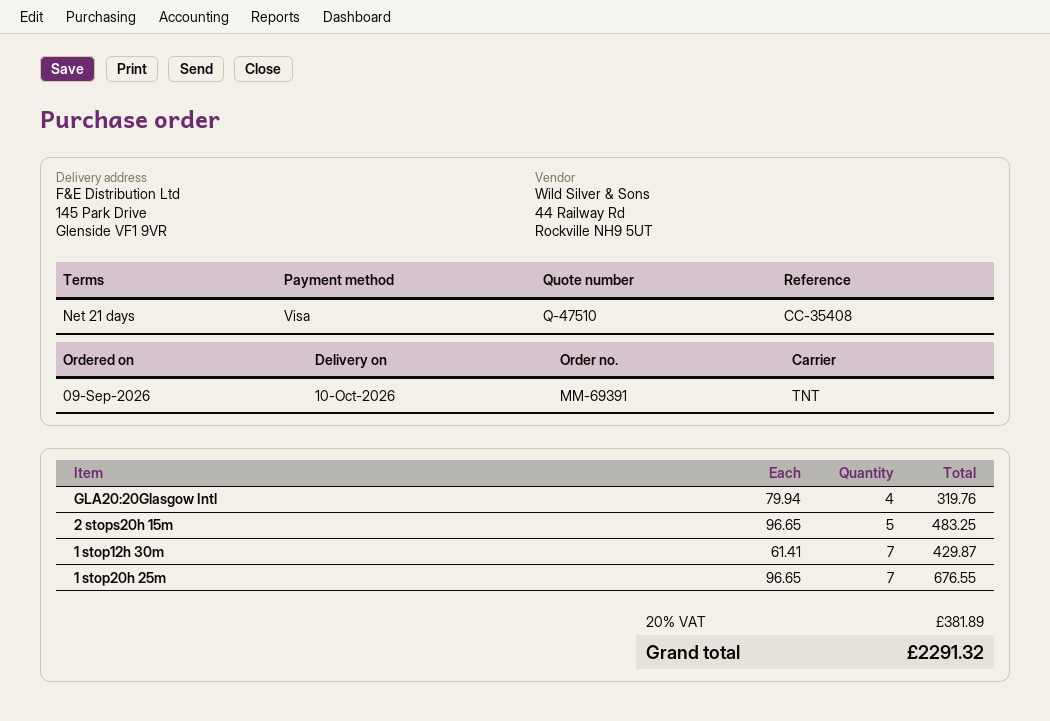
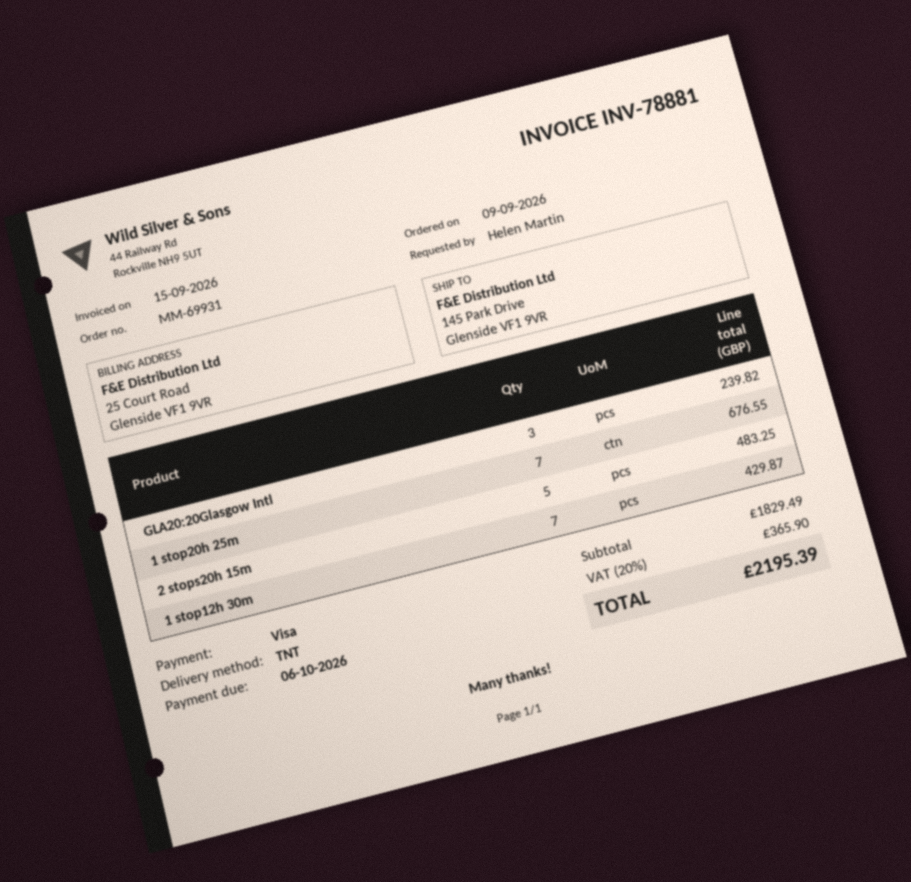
order number: MM-69391 -> MM-69931
GLA20:20Glasgow Intl: 4 for 319.76 -> 3 for 239.82
tax: 20% = 381.89 -> 20% = 365.90
total: 2291.32 -> 2195.39

